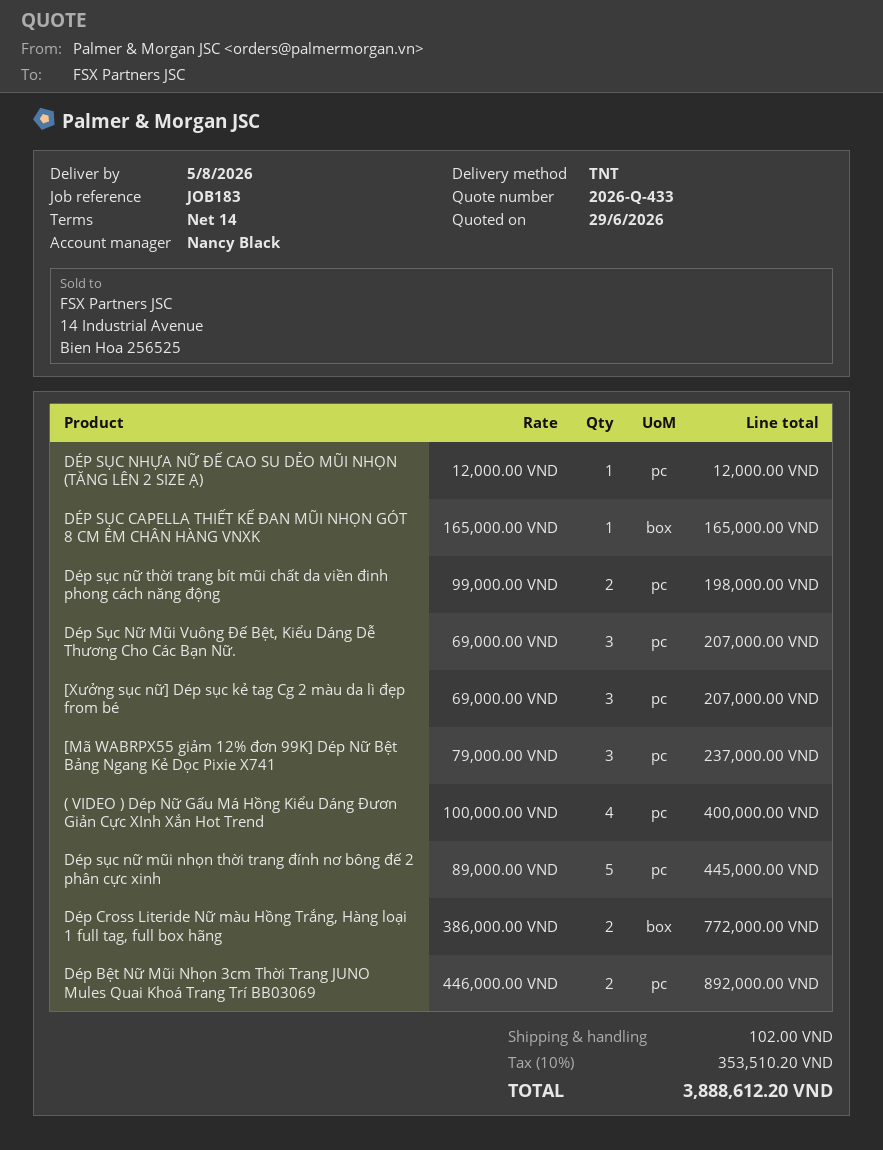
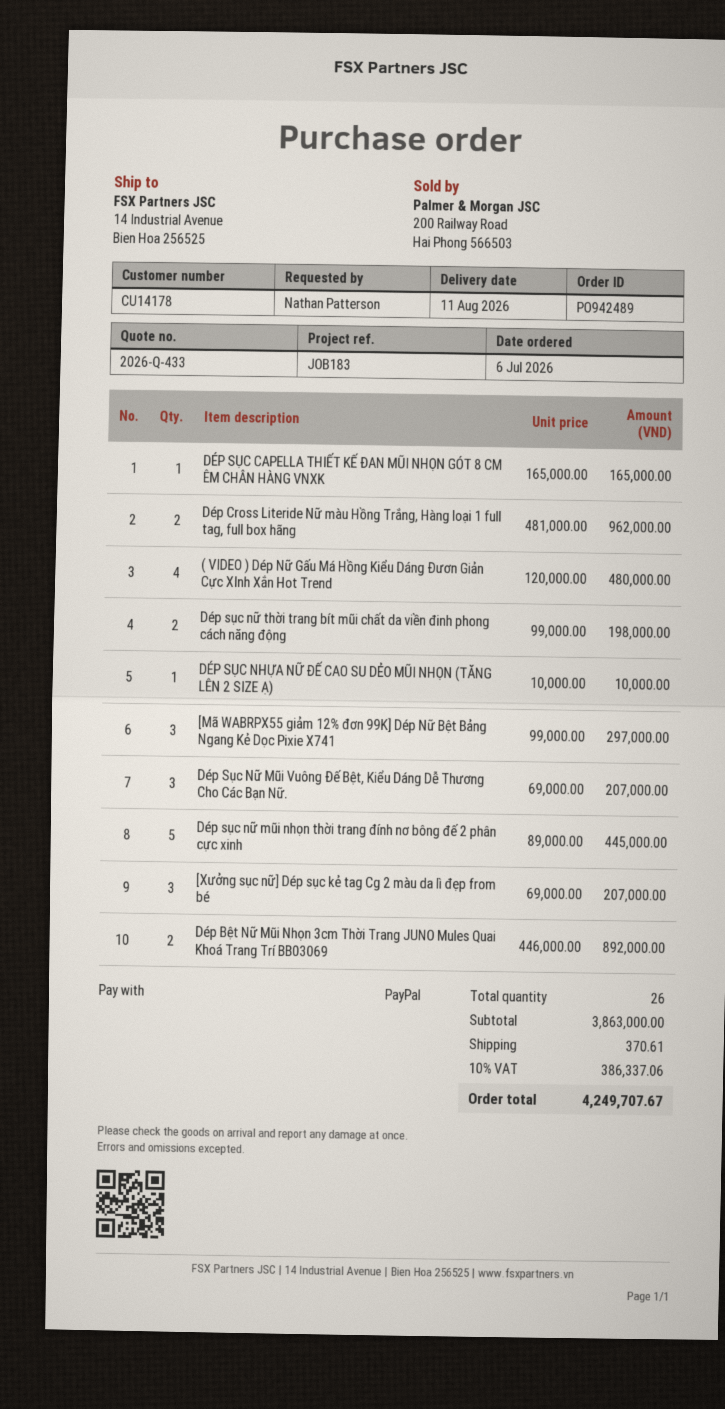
delivery date: 2026-08-05 -> 2026-08-11
DÉP SỤC NHỰA NỮ ĐẾ CAO SU DẺO MŨI NHỌN (TĂNG LÊN 2 SIZE Ạ): 1 x 12000.00 = 12000.00 -> 1 x 10000.00 = 10000.00
[Mã WABRPX55 giảm 12% đơn 99K] Dép Nữ Bệt Bảng Ngang Kẻ Dọc Pixie X741: 3 x 79000.00 = 237000.00 -> 3 x 99000.00 = 297000.00
( VIDEO ) Dép Nữ Gấu Má Hồng Kiểu Dáng Đươn Giản Cực XInh Xắn Hot Trend: 4 x 100000.00 = 400000.00 -> 4 x 120000.00 = 480000.00
Dép Cross Literide Nữ màu Hồng Trắng, Hàng loại 1 full tag, full box hãng: 2 x 386000.00 = 772000.00 -> 2 x 481000.00 = 962000.00
shipping: 102.00 -> 370.61
tax: 10% = 353510.20 -> 10% = 386337.06
total: 3888612.20 -> 4249707.67

